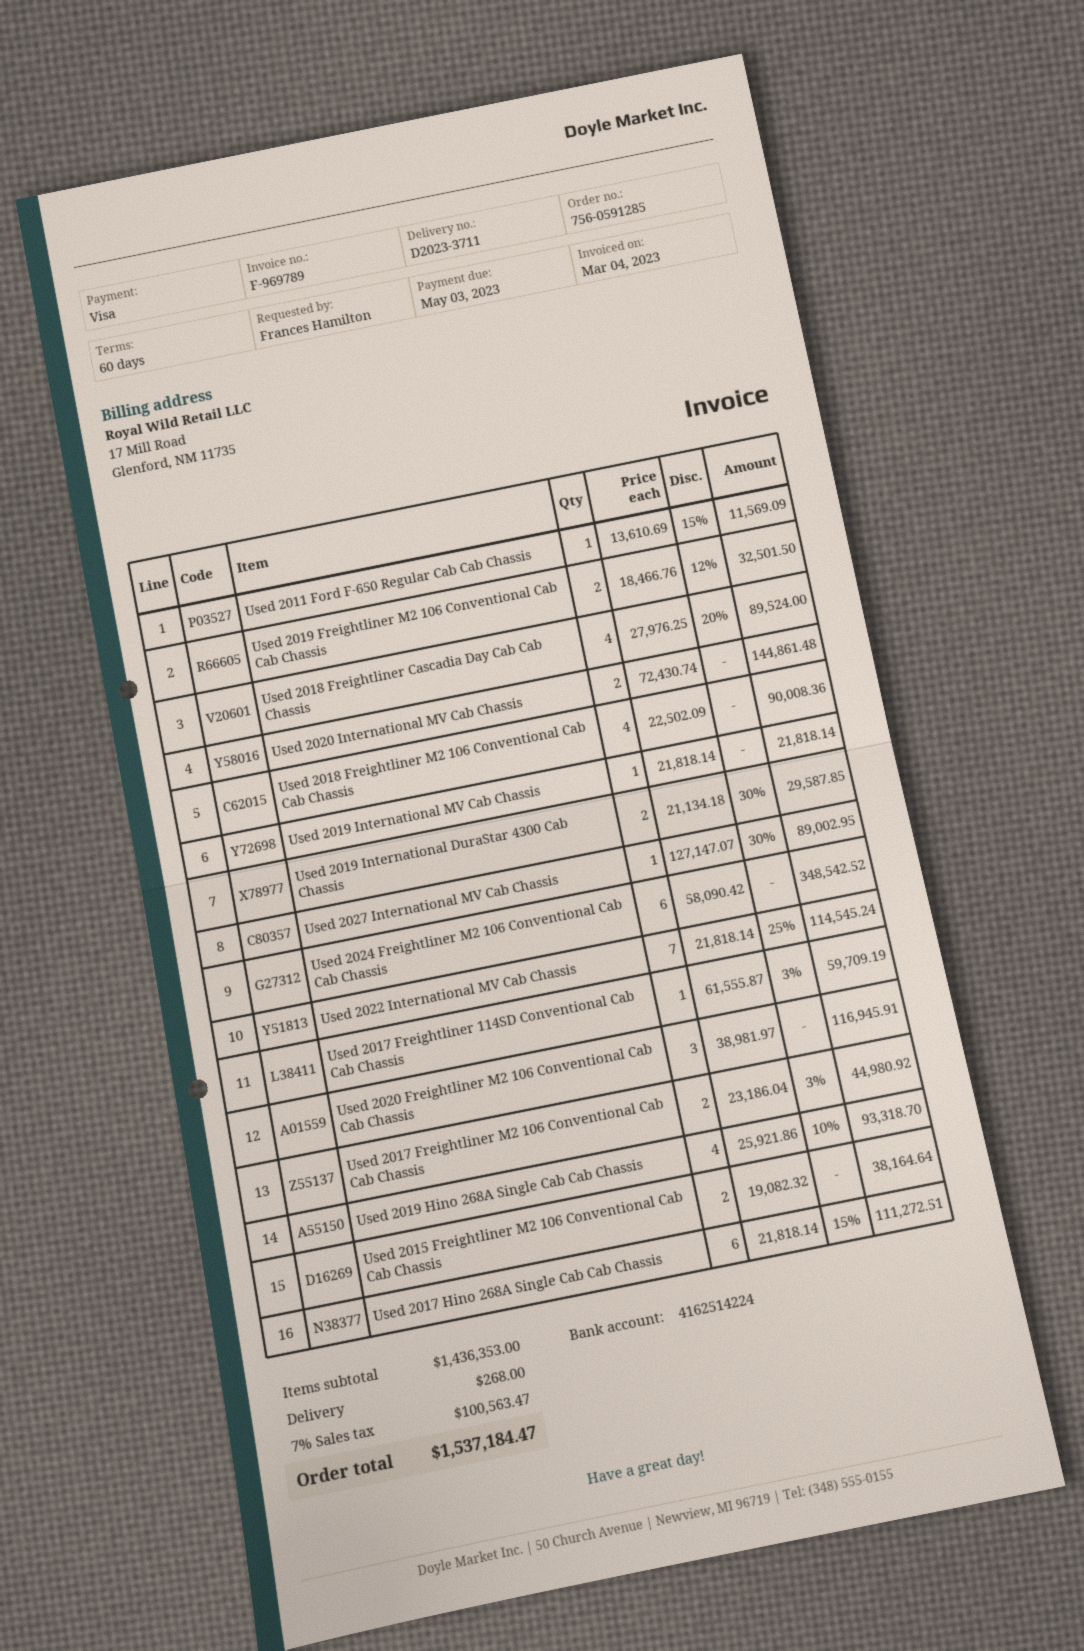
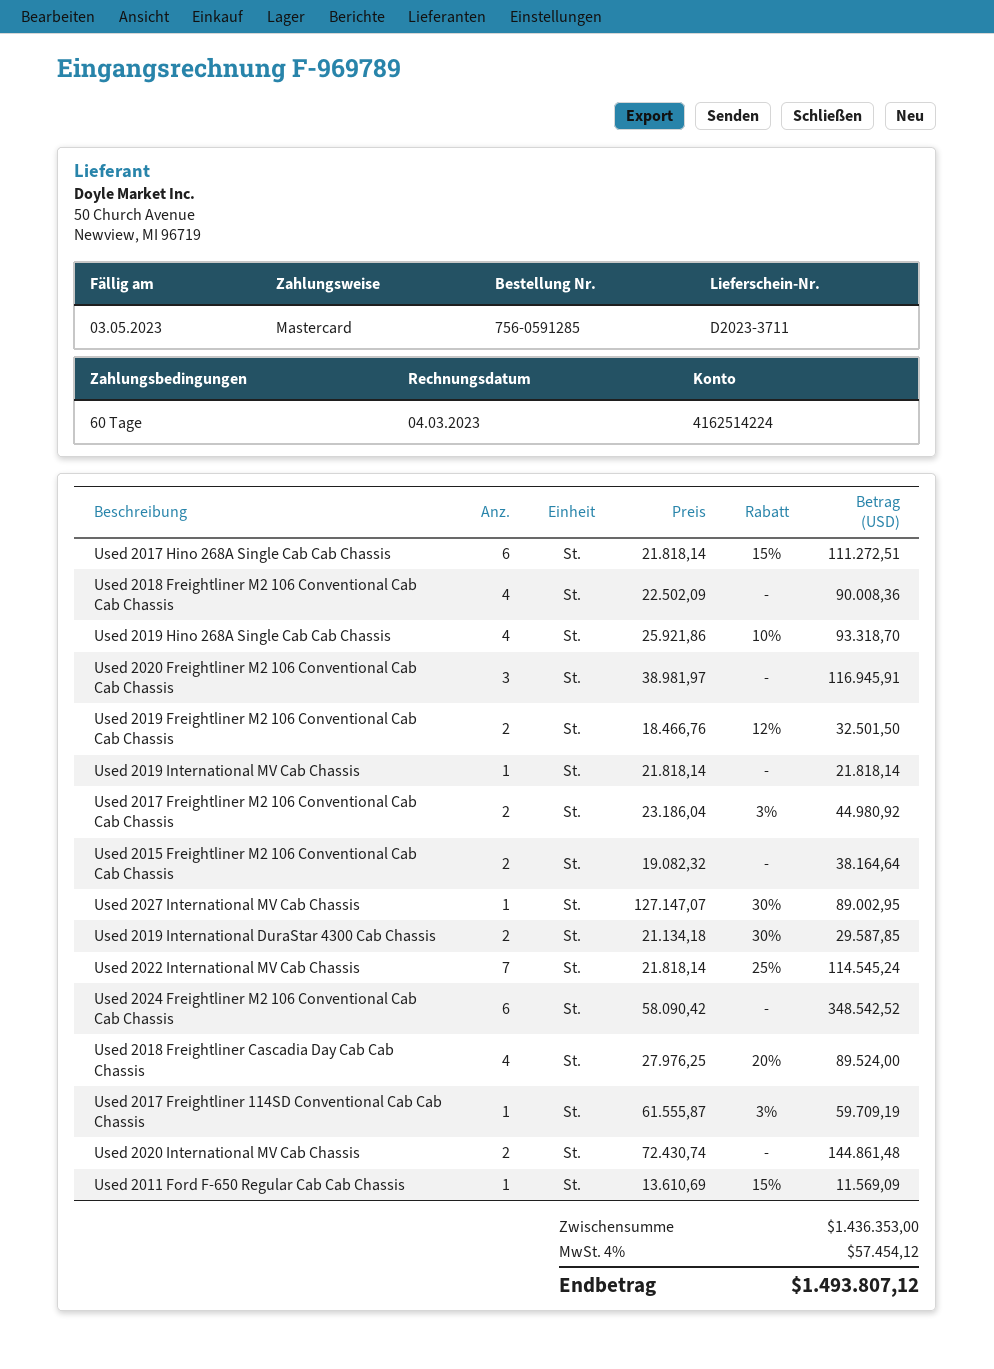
payment method: Visa -> Mastercard
shipping: 268.00 -> none
tax: 7% = 100563.47 -> 4% = 57454.12
total: 1537184.47 -> 1493807.12

